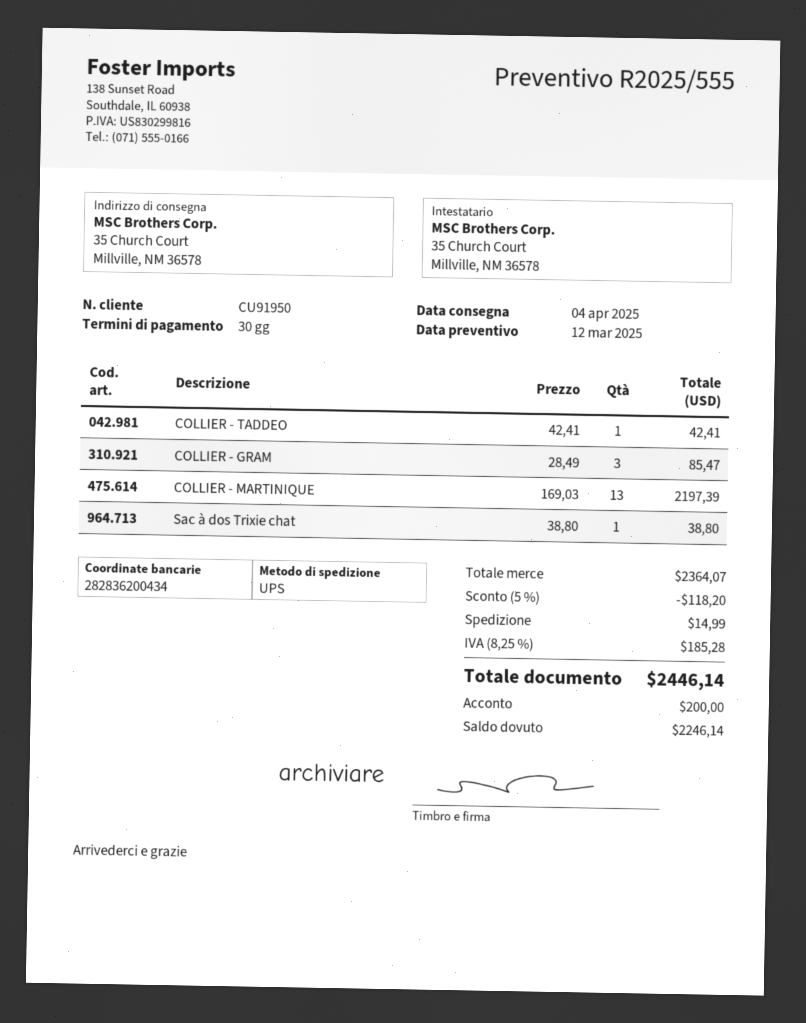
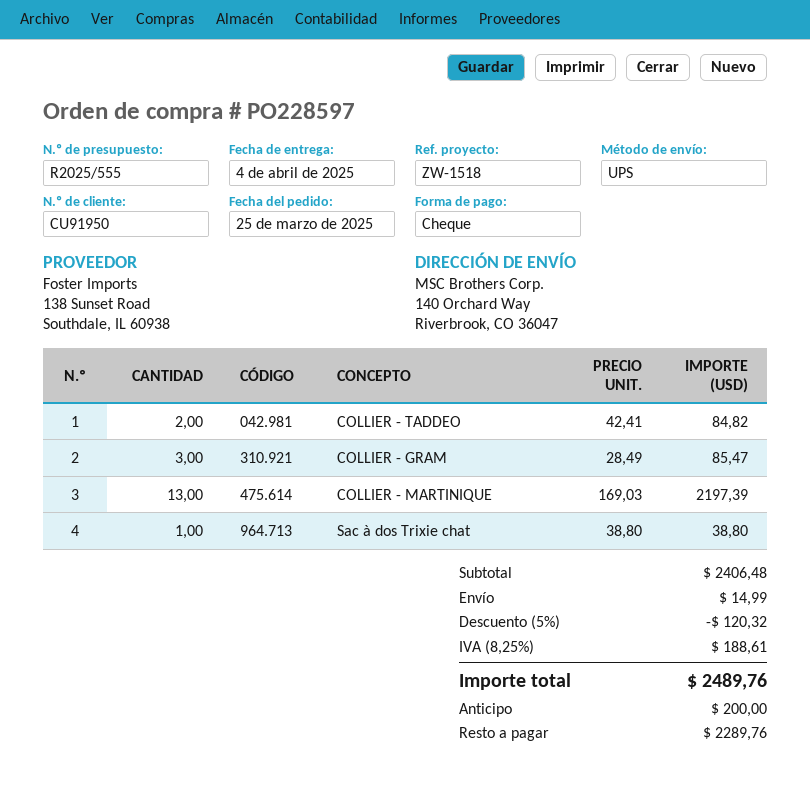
ship to: 35 Church Court, Millville, NM 36578 -> 140 Orchard Way, Riverbrook, CO 36047
COLLIER - TADDEO: 1 x 42.41 = 42.41 -> 2 x 42.41 = 84.82
subtotal: 2364.07 -> 2406.48
discount: 5% = 118.20 -> 5% = 120.32
tax: 8.25% = 185.28 -> 8.25% = 188.61
total: 2446.14 -> 2489.76
balance: 2246.14 -> 2289.76

